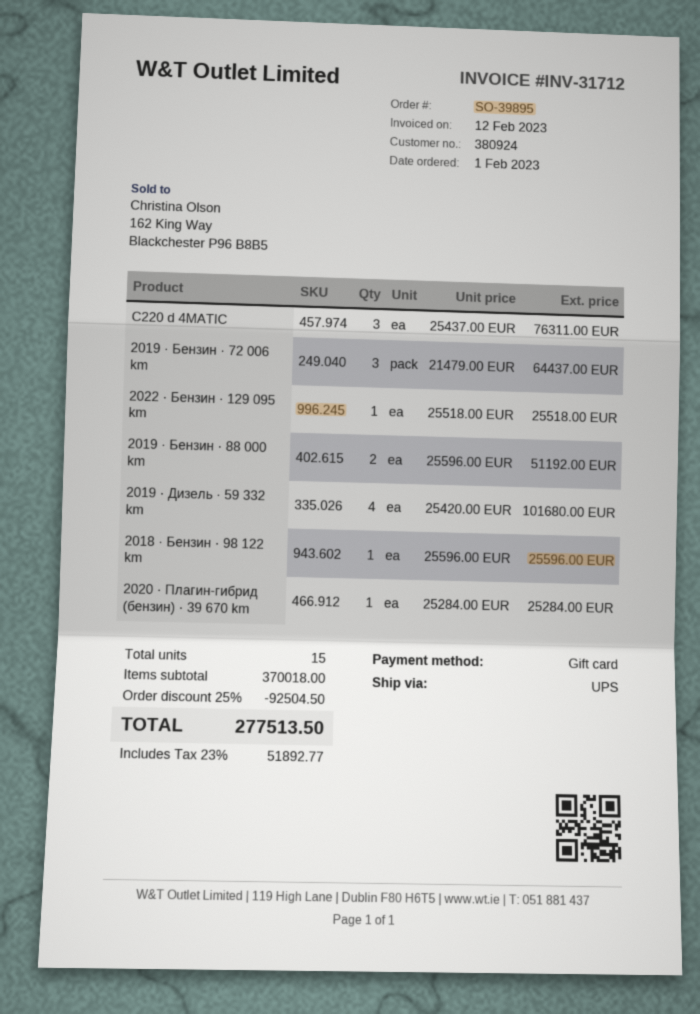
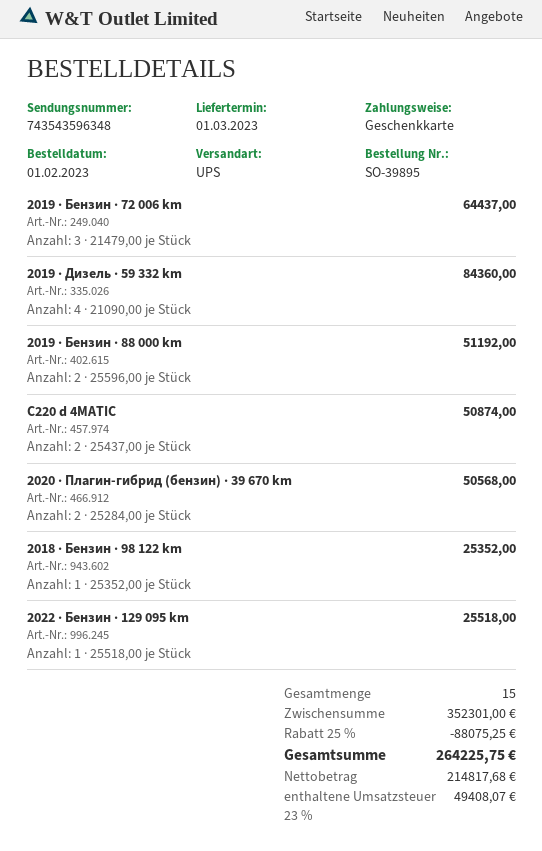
C220 d 4MATIC: 3 x 25437.00 = 76311.00 -> 2 x 25437.00 = 50874.00
2019 · Дизель · 59 332 km: 4 x 25420.00 = 101680.00 -> 4 x 21090.00 = 84360.00
2018 · Бензин · 98 122 km: 1 x 25596.00 = 25596.00 -> 1 x 25352.00 = 25352.00
2020 · Плагин-гибрид (бензин) · 39 670 km: 1 x 25284.00 = 25284.00 -> 2 x 25284.00 = 50568.00
subtotal: 370018.00 -> 352301.00
discount: 25% = 92504.50 -> 25% = 88075.25
tax: 23% = 51892.77 -> 23% = 49408.07
total: 277513.50 -> 264225.75

